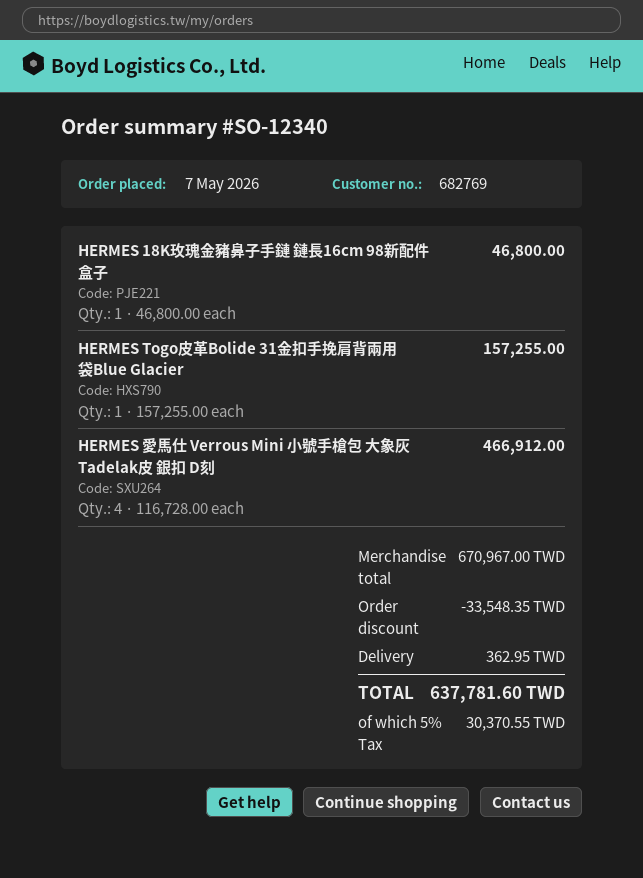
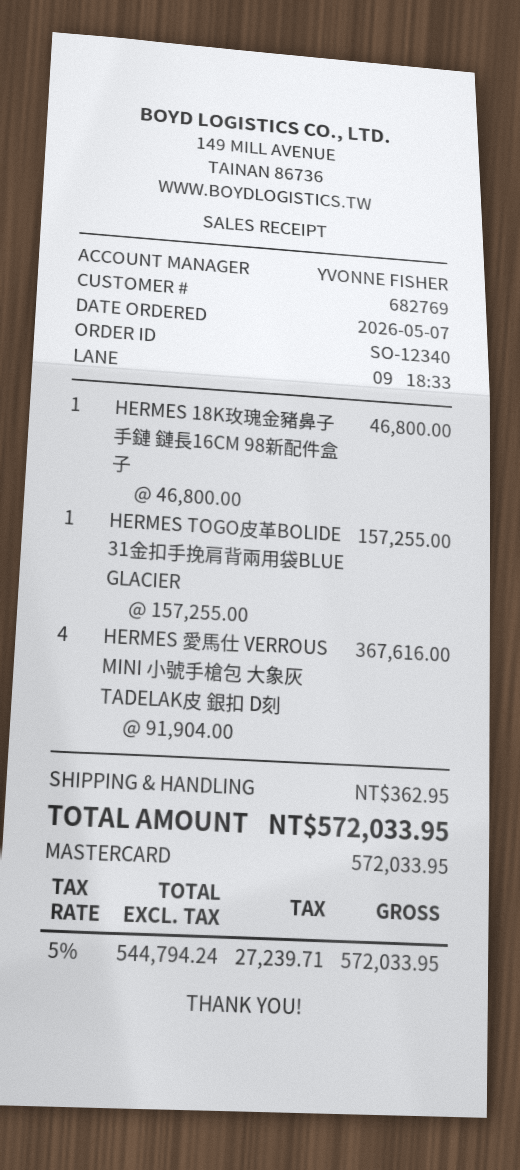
HERMES 愛馬仕 Verrous Mini 小號手槍包 大象灰 Tadelak皮 銀扣 D刻: 4 x 116728.00 = 466912.00 -> 4 x 91904.00 = 367616.00
discount: 33548.35 -> none
tax: 5% = 30370.55 -> 5% = 27239.71
total: 637781.60 -> 572033.95

